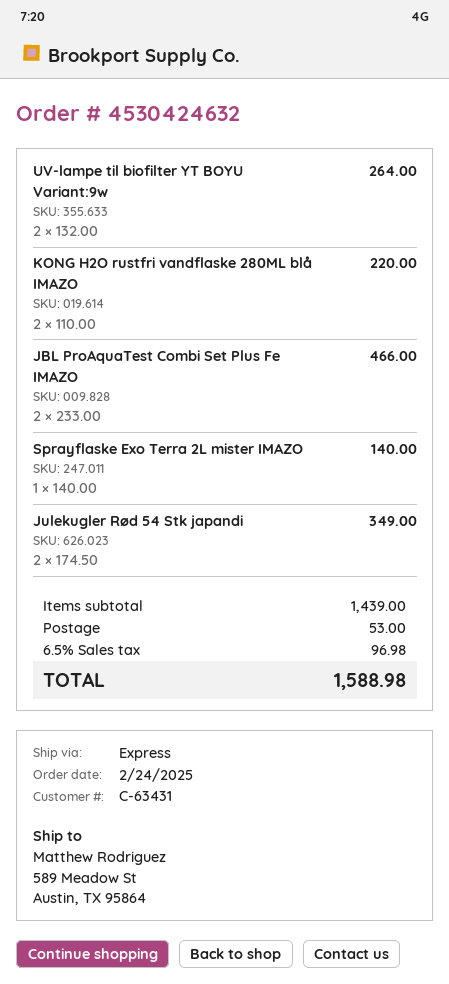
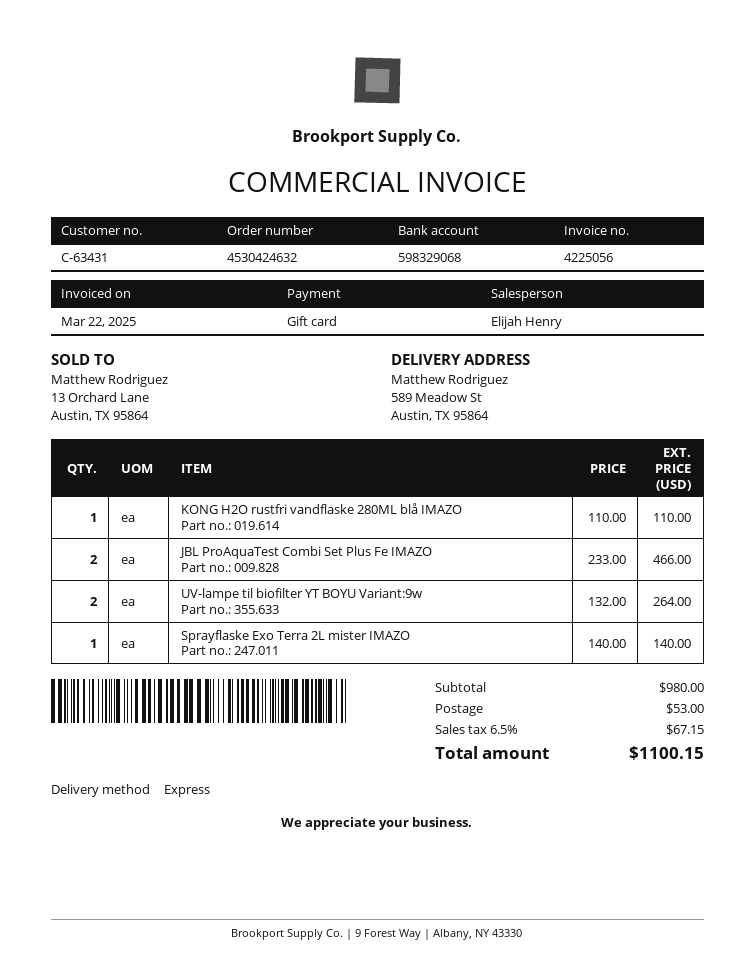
KONG H2O rustfri vandflaske 280ML blå IMAZO: 2 x 110.00 = 220.00 -> 1 x 110.00 = 110.00
Julekugler Rød 54 Stk japandi: 2 x 174.50 = 349.00 -> none
subtotal: 1439.00 -> 980.00
tax: 6.5% = 96.98 -> 6.5% = 67.15
total: 1588.98 -> 1100.15

